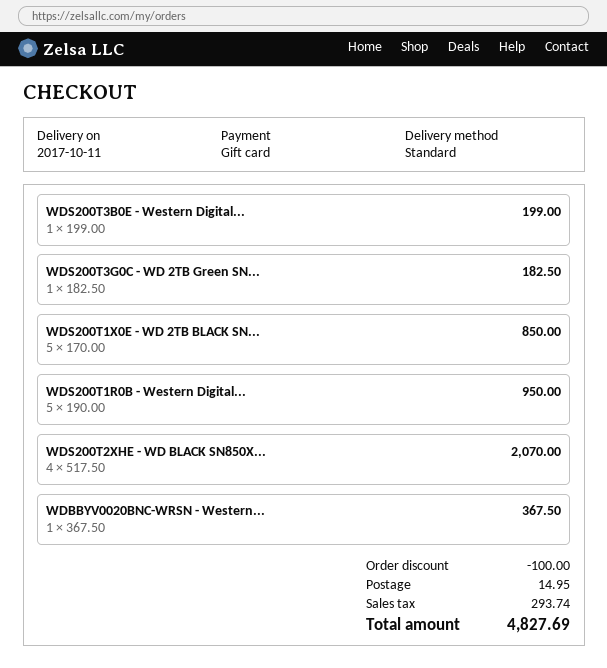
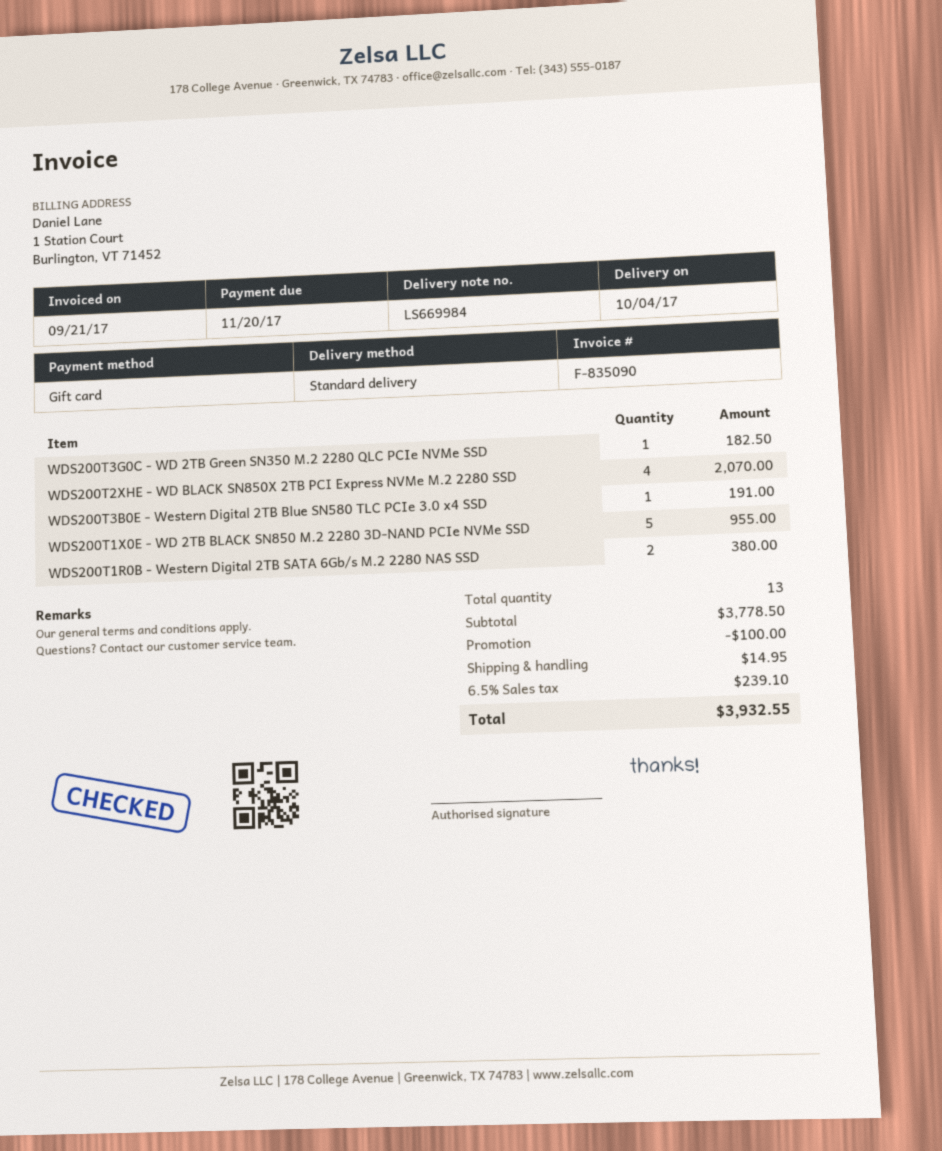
delivery date: 2017-10-11 -> 2017-10-04
WDS200T3B0E - Western Digital...: 1 for 199.00 -> 1 for 191.00
WDS200T1X0E - WD 2TB BLACK SN...: 5 for 850.00 -> 5 for 955.00
WDS200T1R0B - Western Digital...: 5 for 950.00 -> 2 for 380.00
WDBBYV0020BNC-WRSN - Western...: 1 for 367.50 -> none
tax: 293.74 -> 239.10
total: 4827.69 -> 3932.55

